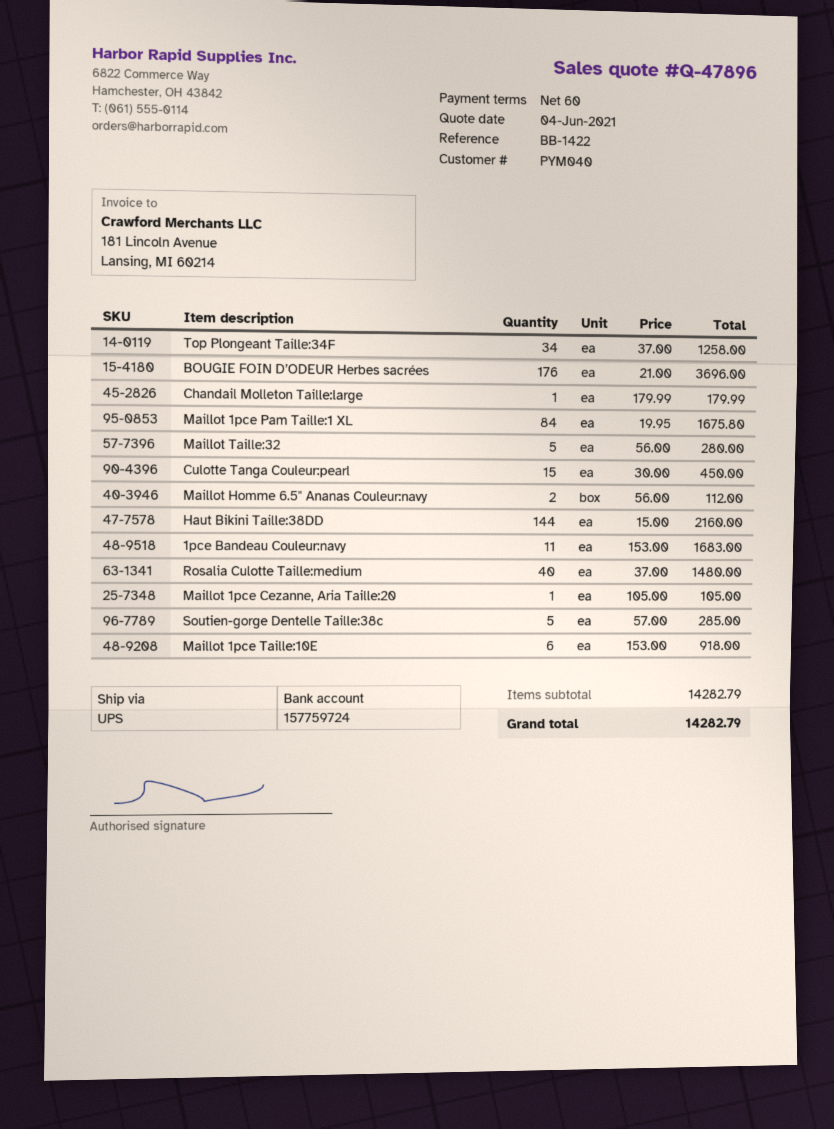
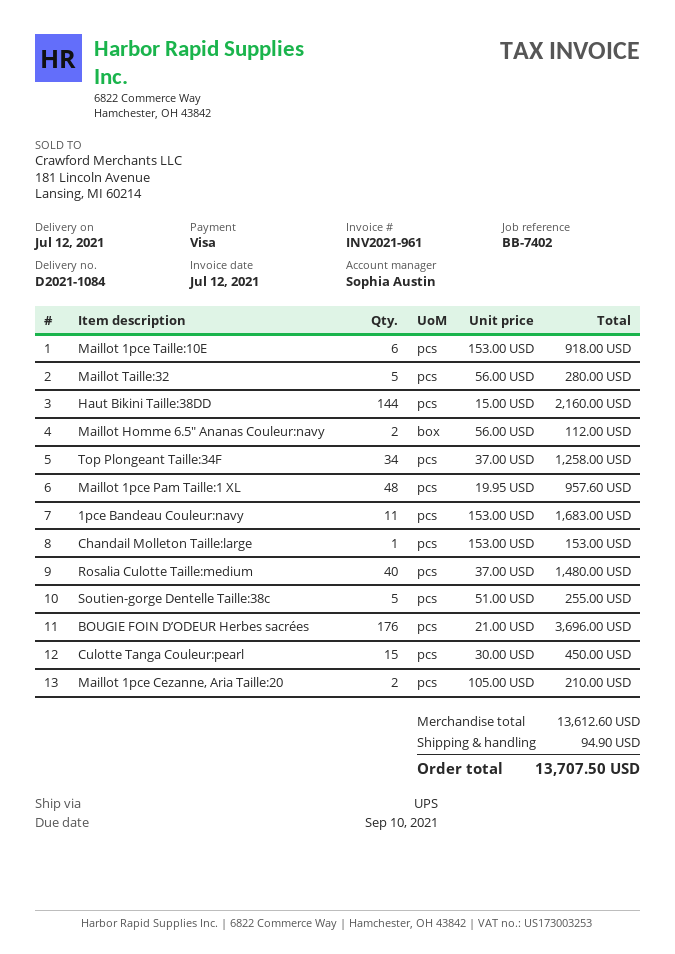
reference: BB-1422 -> BB-7402
Chandail Molleton Taille:large: 1 x 179.99 = 179.99 -> 1 x 153.00 = 153.00
Maillot 1pce Pam Taille:1 XL: 84 x 19.95 = 1675.80 -> 48 x 19.95 = 957.60
Maillot 1pce Cezanne, Aria Taille:20: 1 x 105.00 = 105.00 -> 2 x 105.00 = 210.00
Soutien-gorge Dentelle Taille:38c: 5 x 57.00 = 285.00 -> 5 x 51.00 = 255.00
subtotal: 14282.79 -> 13612.60
shipping: none -> 94.90
total: 14282.79 -> 13707.50

